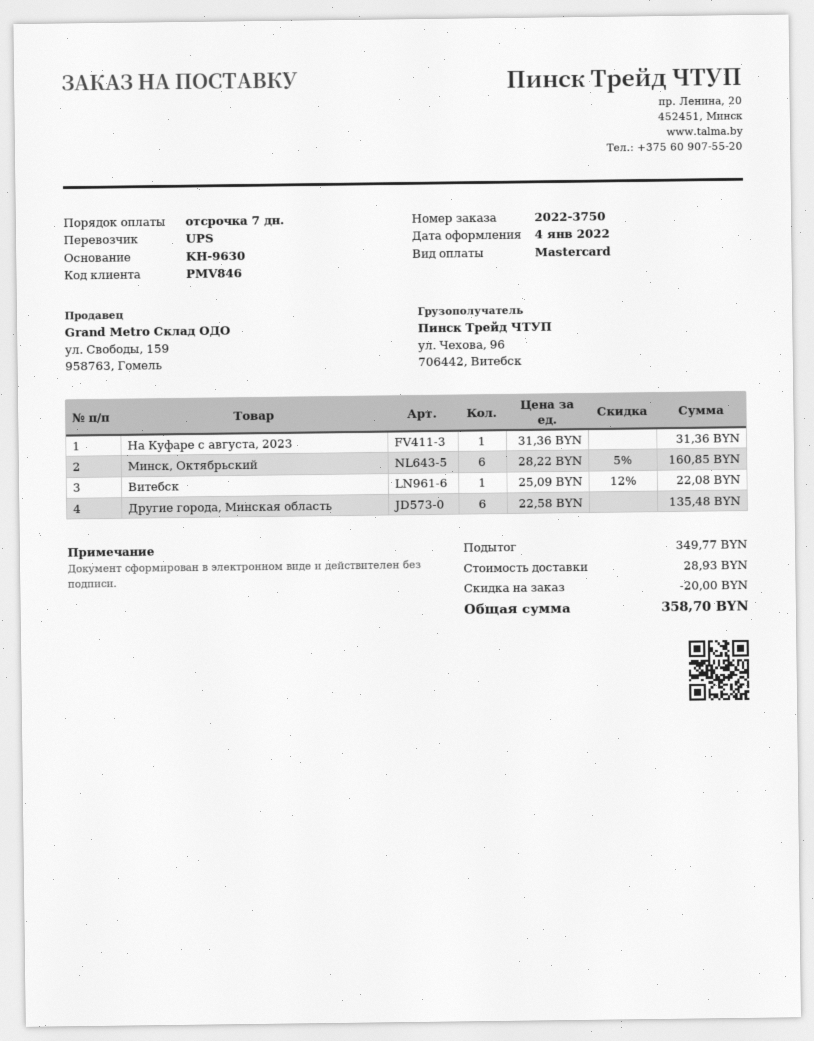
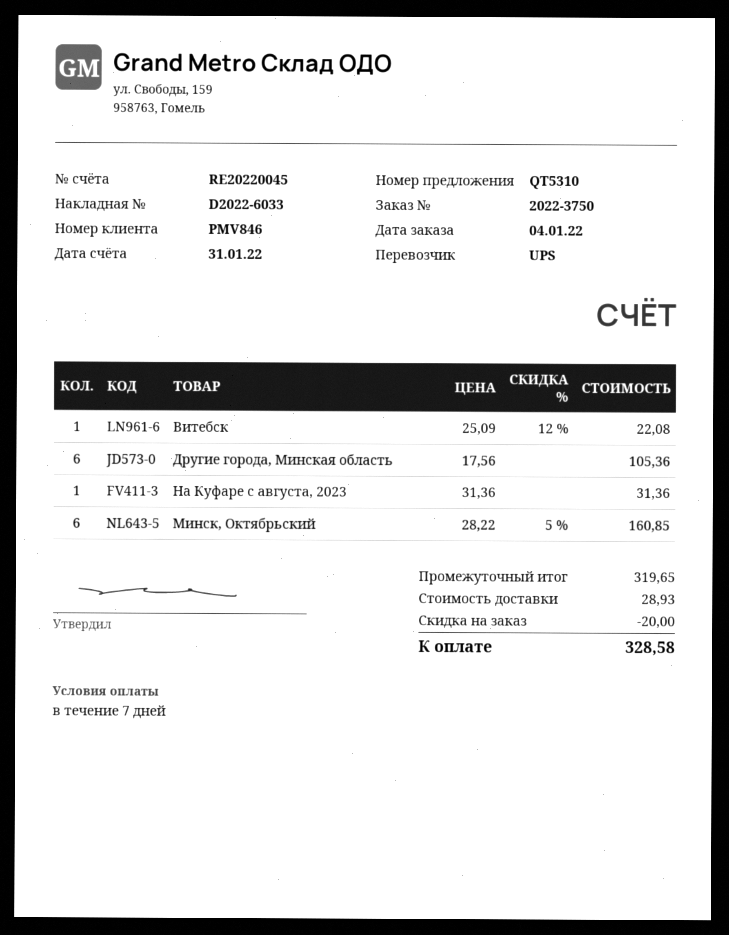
Другие города, Минская область: 6 x 22.58 = 135.48 -> 6 x 17.56 = 105.36
subtotal: 349.77 -> 319.65
total: 358.70 -> 328.58

